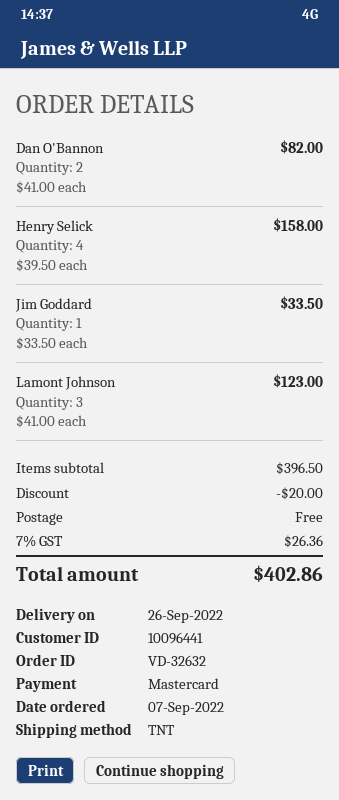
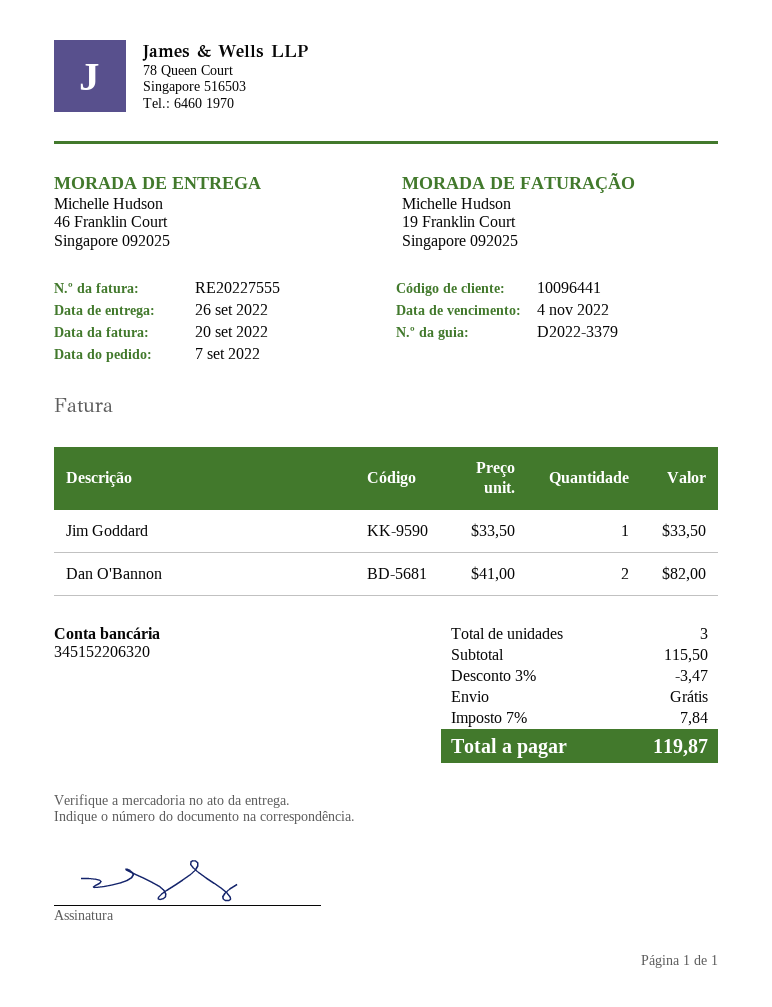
Henry Selick: 4 x 39.50 = 158.00 -> none
Lamont Johnson: 3 x 41.00 = 123.00 -> none
subtotal: 396.50 -> 115.50
discount: 20.00 -> 3.47
tax: 7% = 26.36 -> 7% = 7.84
total: 402.86 -> 119.87

